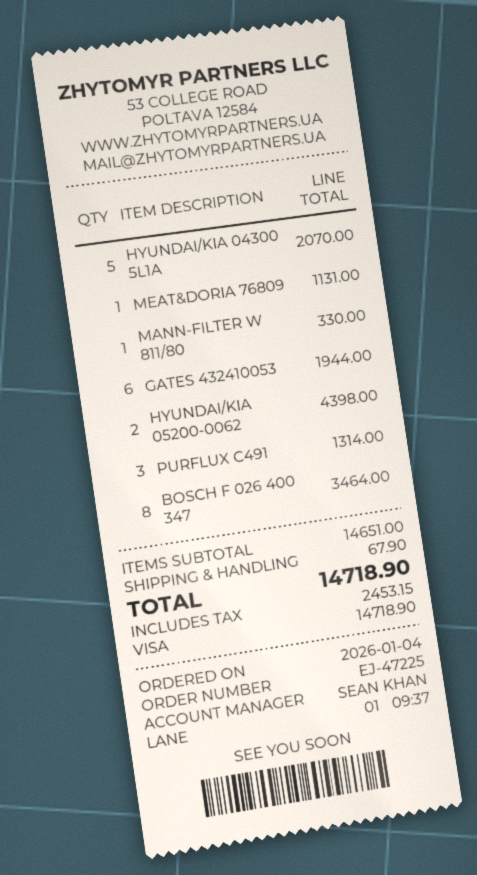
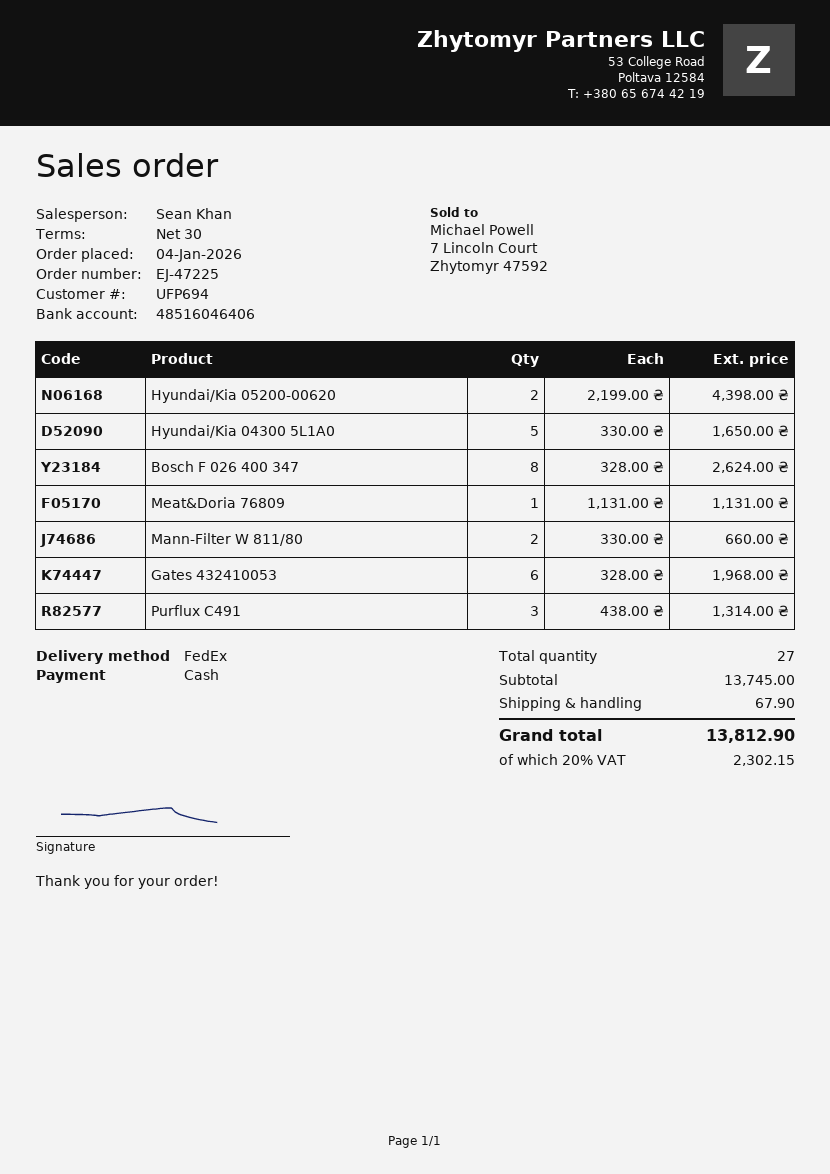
payment method: Visa -> cash
HYUNDAI/KIA 04300 5L1A: 5 for 2070.00 -> 5 for 1650.00
MANN-FILTER W 811/80: 1 for 330.00 -> 2 for 660.00
GATES 432410053: 6 for 1944.00 -> 6 for 1968.00
BOSCH F 026 400 347: 8 for 3464.00 -> 8 for 2624.00
subtotal: 14651.00 -> 13745.00
tax: 2453.15 -> 2302.15
total: 14718.90 -> 13812.90

